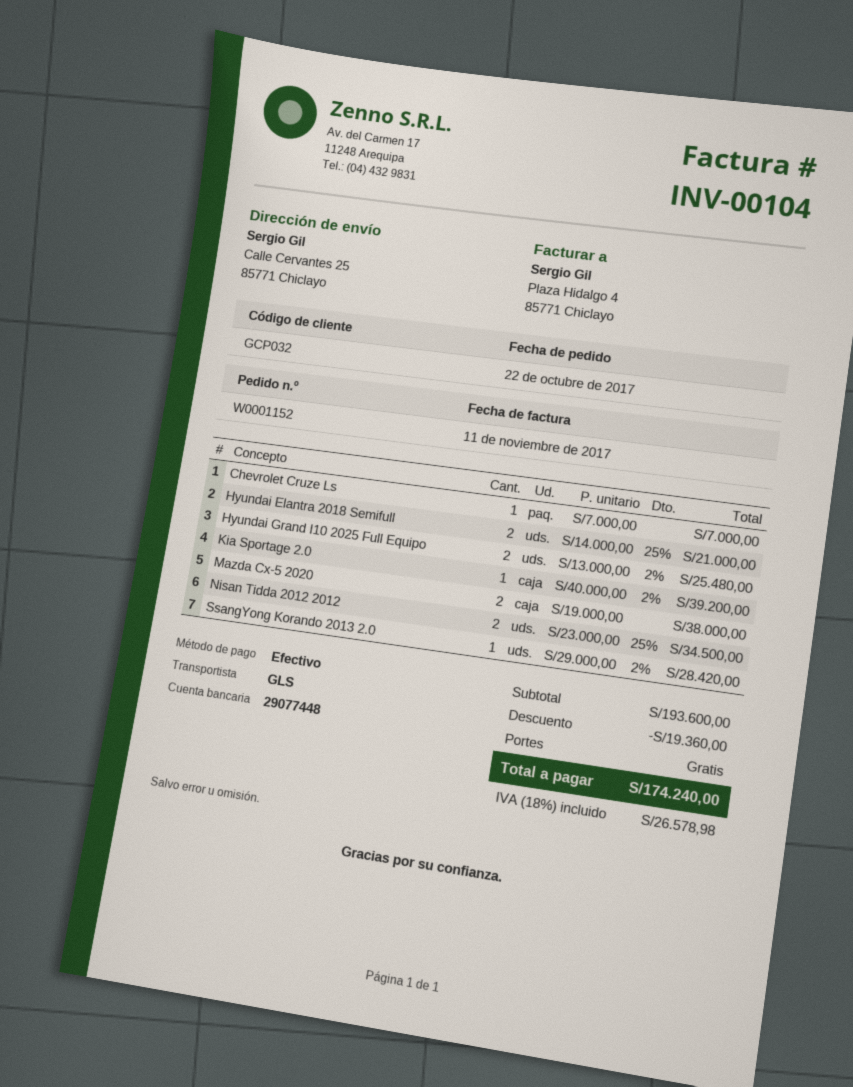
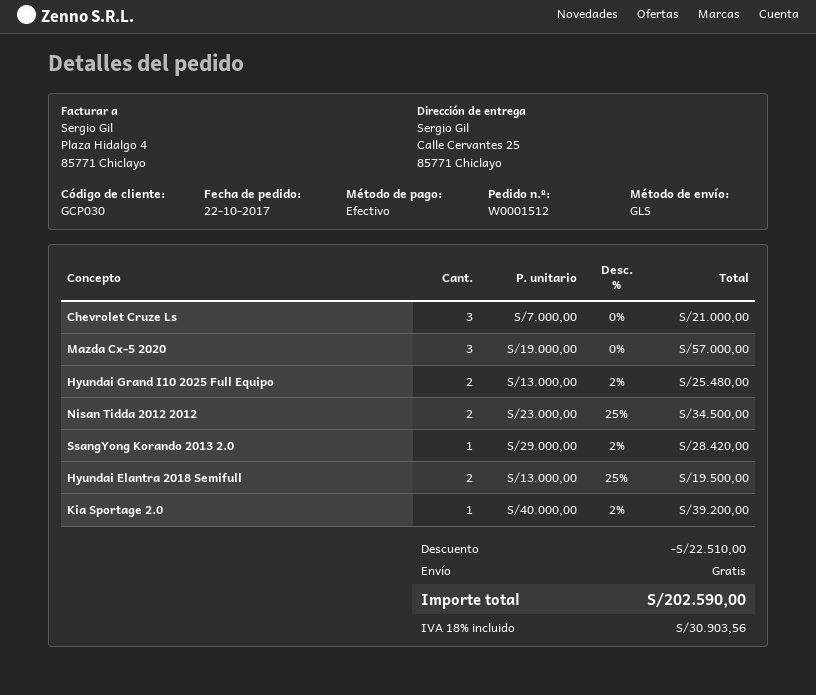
order number: W0001152 -> W0001512
customer number: GCP032 -> GCP030
Chevrolet Cruze Ls: 1 x 7000.00 = 7000.00 -> 3 x 7000.00 = 21000.00
Hyundai Elantra 2018 Semifull: 2 x 14000.00 - 25% = 21000.00 -> 2 x 13000.00 - 25% = 19500.00
Mazda Cx-5 2020: 2 x 19000.00 = 38000.00 -> 3 x 19000.00 = 57000.00
discount: 19360.00 -> 22510.00
tax: 18% = 26578.98 -> 18% = 30903.56
total: 174240.00 -> 202590.00

